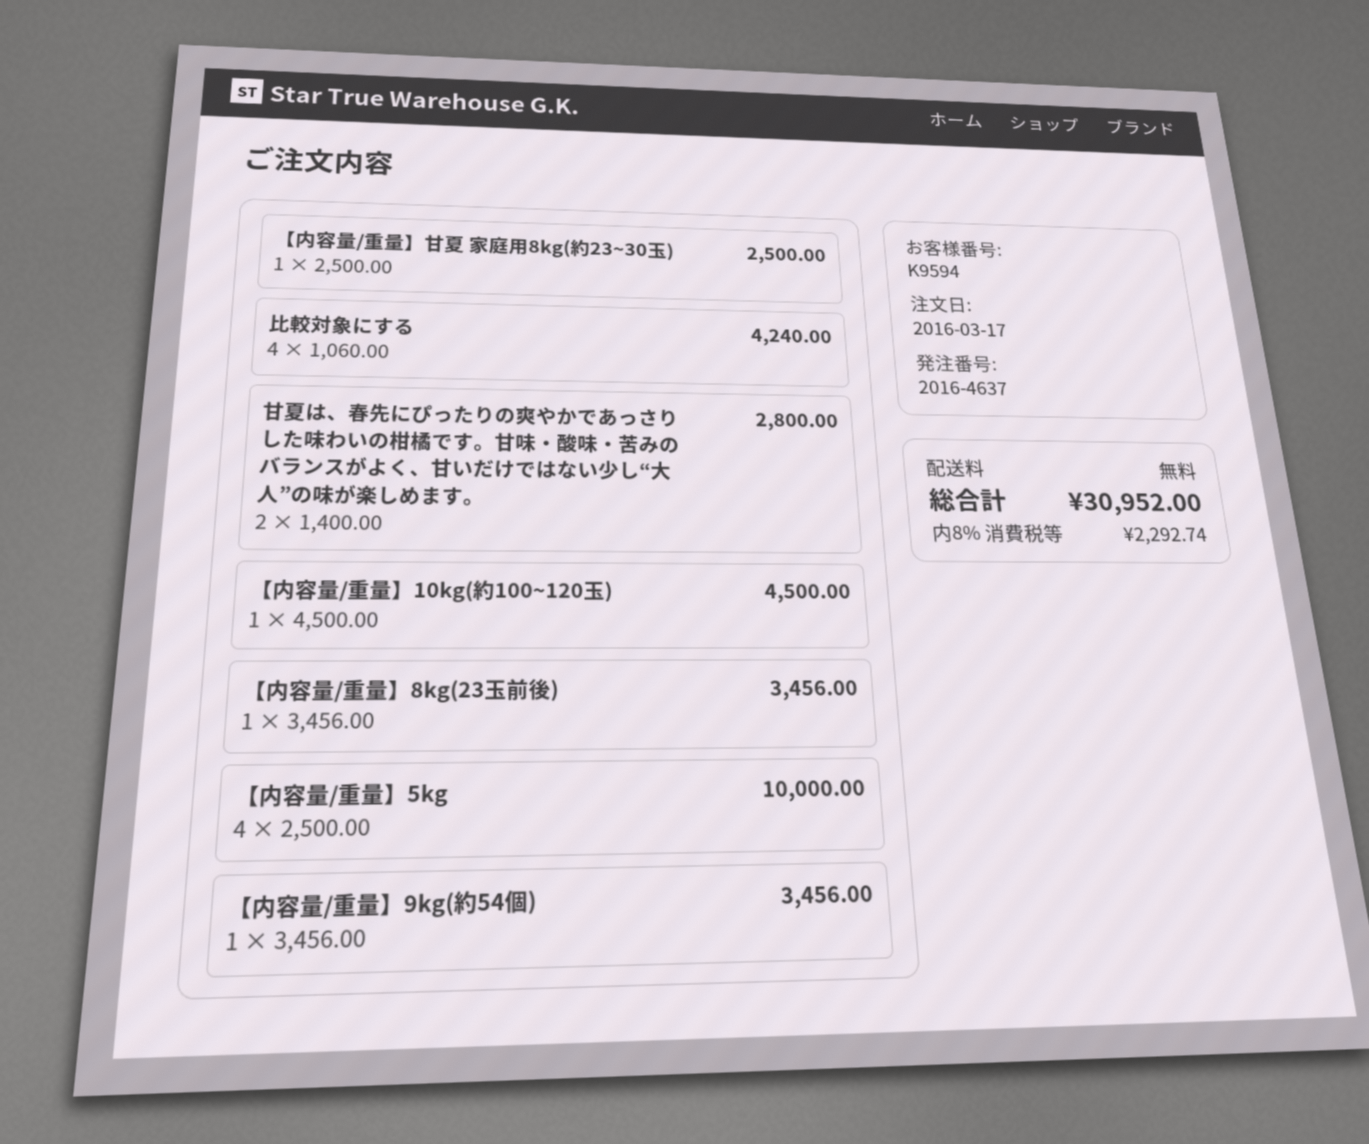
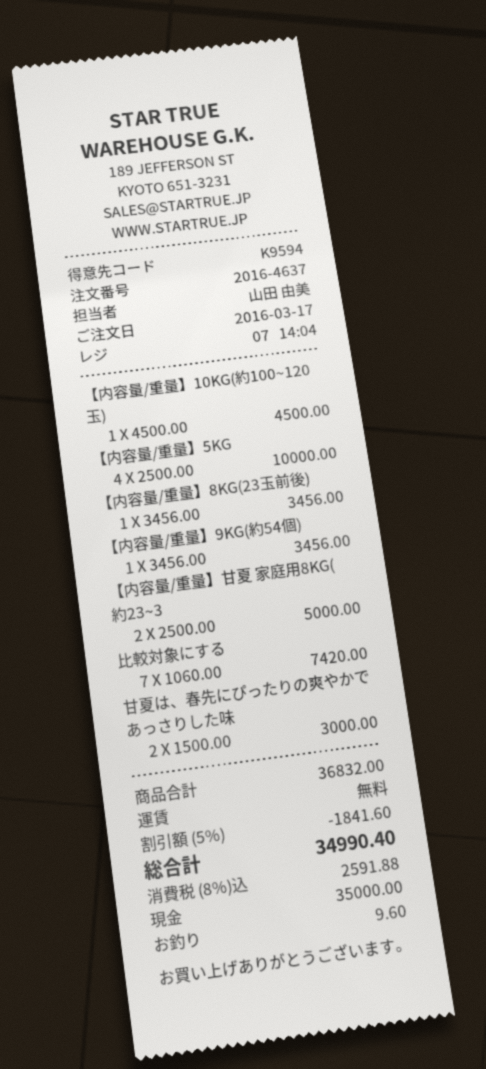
【内容量/重量】甘夏 家庭用8kg(約23~30玉): 1 x 2500.00 = 2500.00 -> 2 x 2500.00 = 5000.00
比較対象にする: 4 x 1060.00 = 4240.00 -> 7 x 1060.00 = 7420.00
甘夏は、春先にぴったりの爽やかであっさりした味わいの柑橘です。甘味・酸味・苦みのバランスがよく、甘いだけではない少し“大人”の味が楽しめます。: 2 x 1400.00 = 2800.00 -> 2 x 1500.00 = 3000.00
discount: none -> 5% = 1841.60
tax: 8% = 2292.74 -> 8% = 2591.88
total: 30952.00 -> 34990.40

